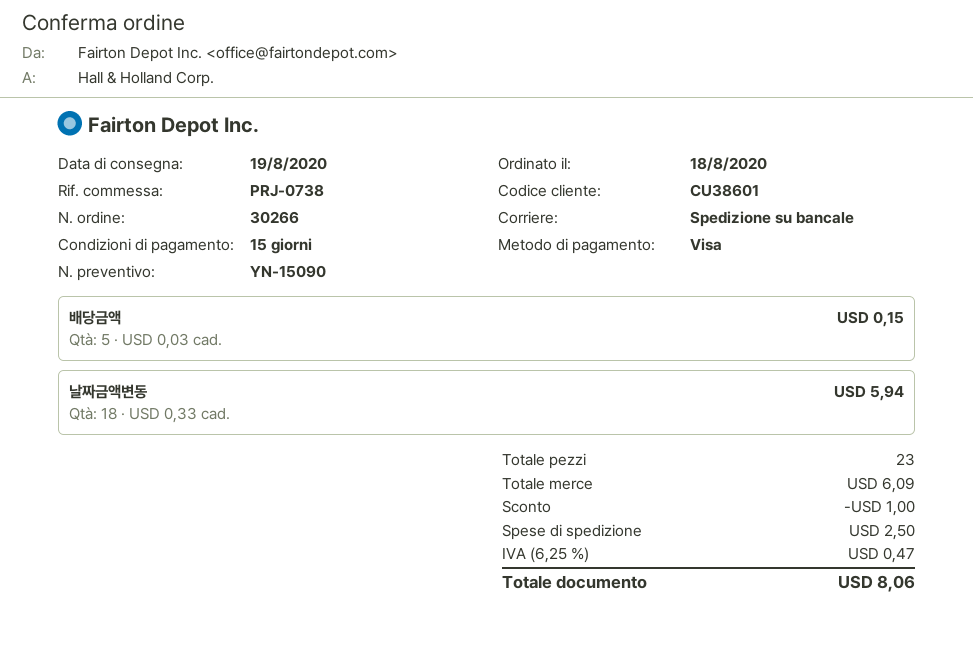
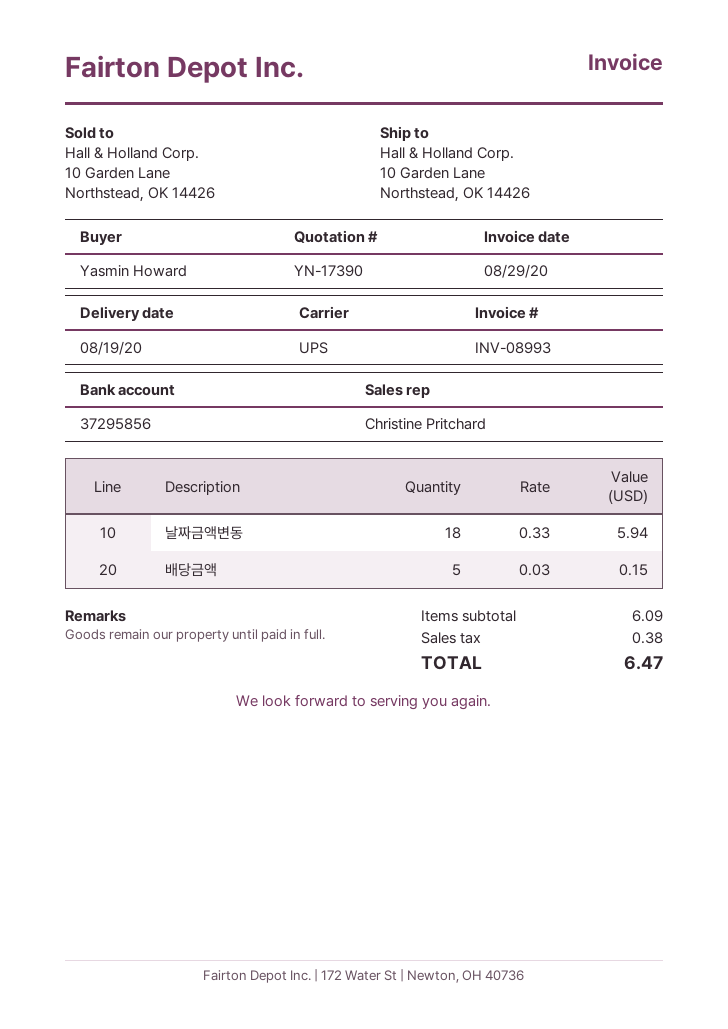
quote number: YN-15090 -> YN-17390
shipping method: pallet freight -> UPS
discount: 1.00 -> none
shipping: 2.50 -> none
tax: 0.47 -> 0.38
total: 8.06 -> 6.47

